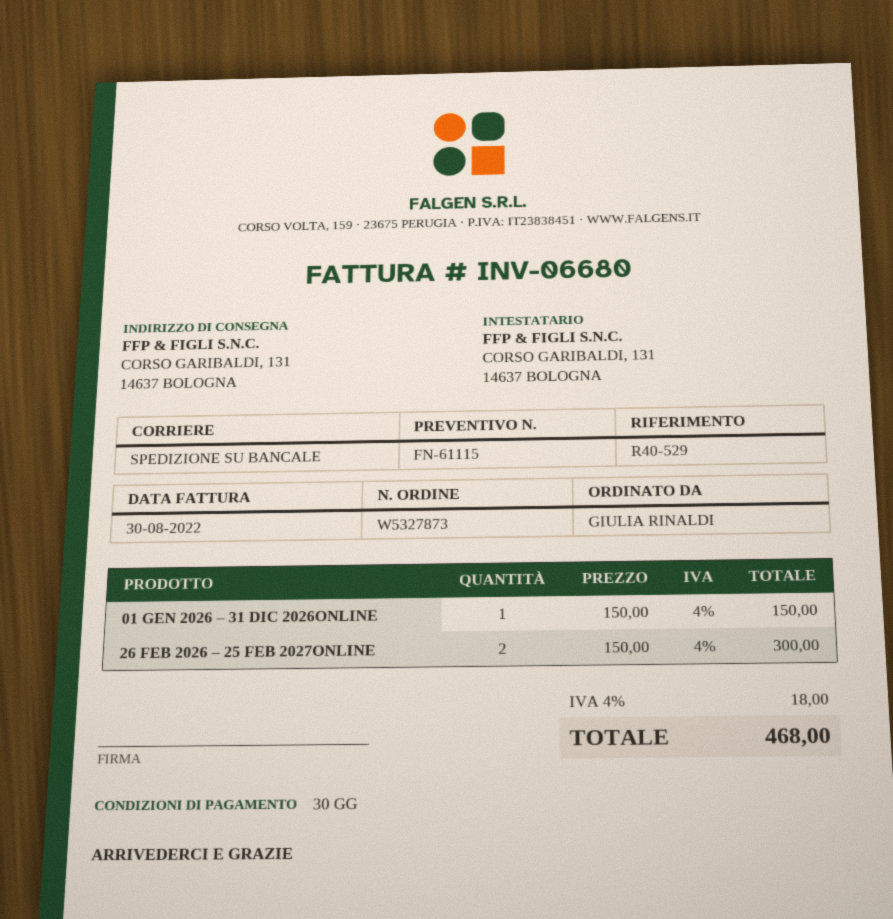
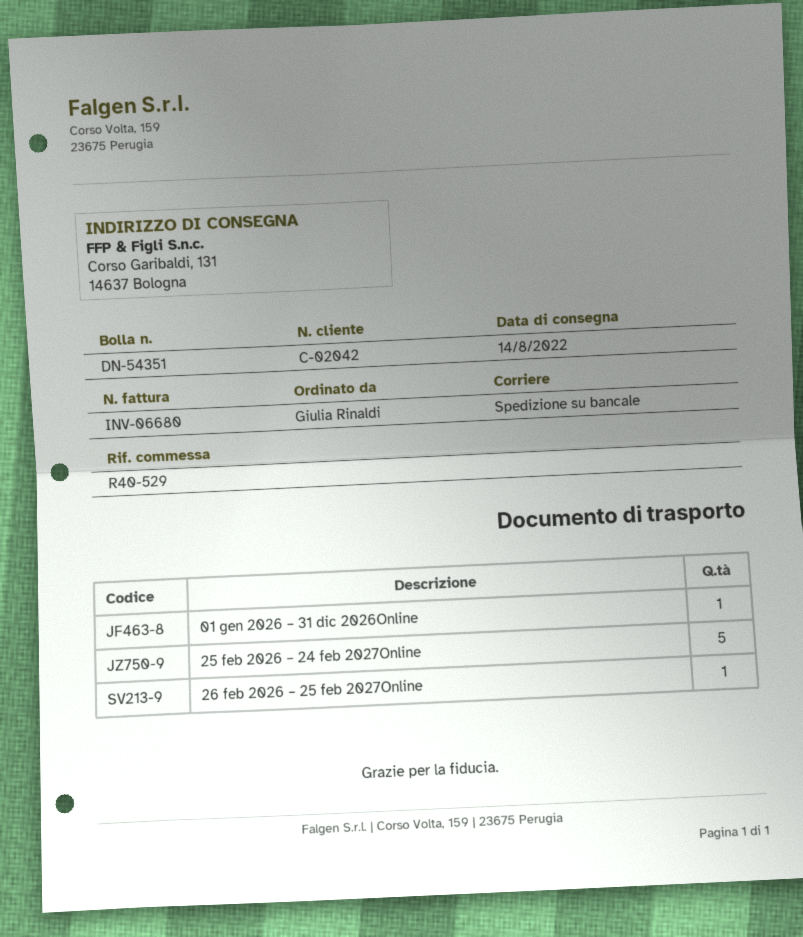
26 FEB 2026 – 25 FEB 2027ONLINE: 2 -> 1
25 feb 2026 – 24 feb 2027Online: none -> 5

